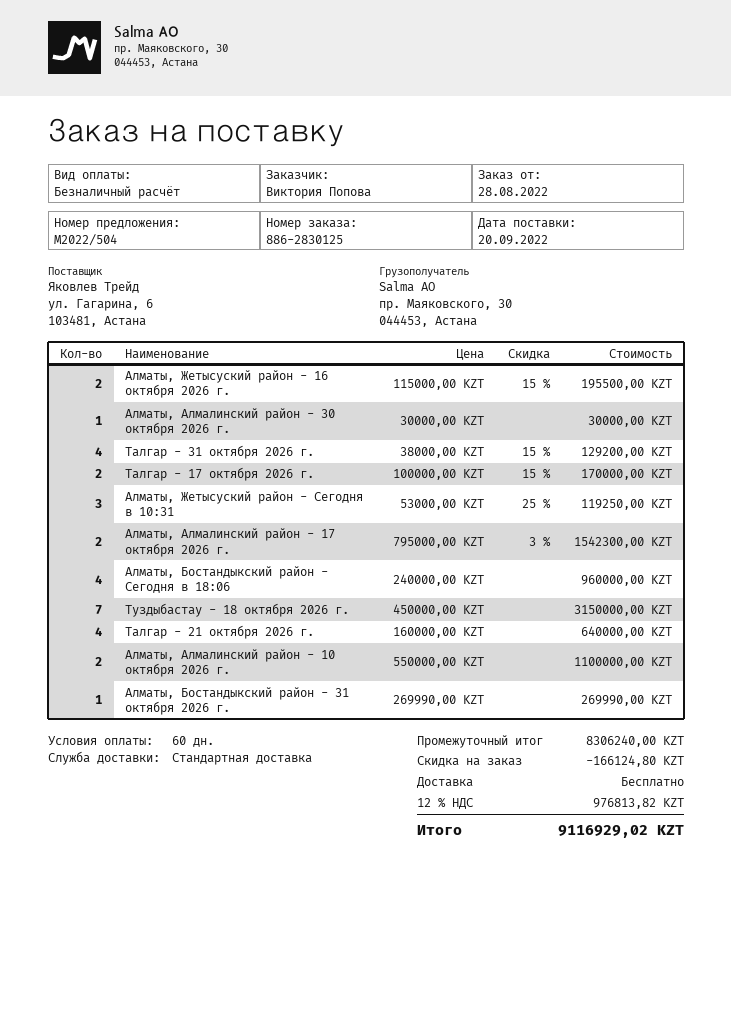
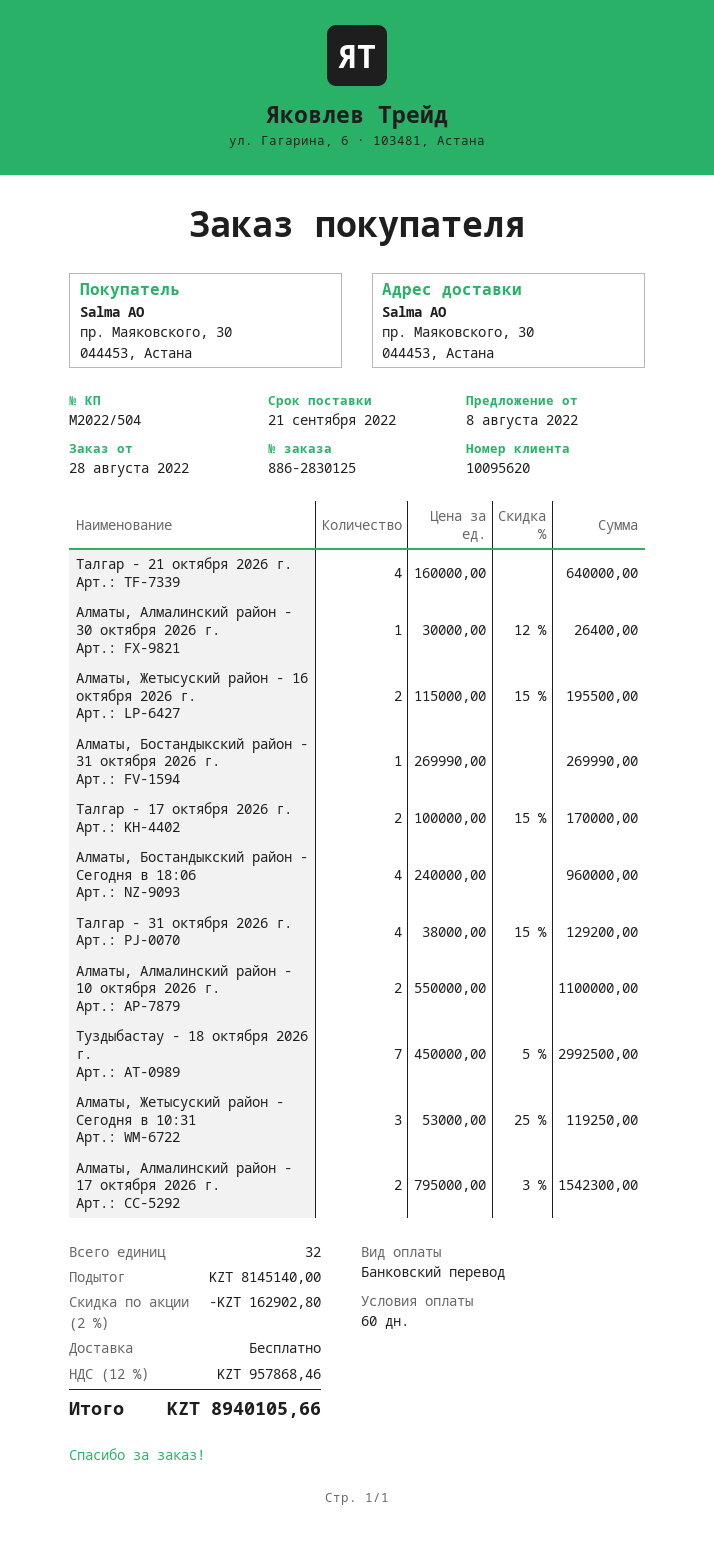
delivery date: 2022-09-20 -> 2022-09-21
Алматы, Алмалинский район - 30 октября 2026 г.: 1 x 30000.00 = 30000.00 -> 1 x 30000.00 - 12% = 26400.00
Туздыбастау - 18 октября 2026 г.: 7 x 450000.00 = 3150000.00 -> 7 x 450000.00 - 5% = 2992500.00
subtotal: 8306240.00 -> 8145140.00
discount: 166124.80 -> 162902.80
tax: 12% = 976813.82 -> 12% = 957868.46
total: 9116929.02 -> 8940105.66

